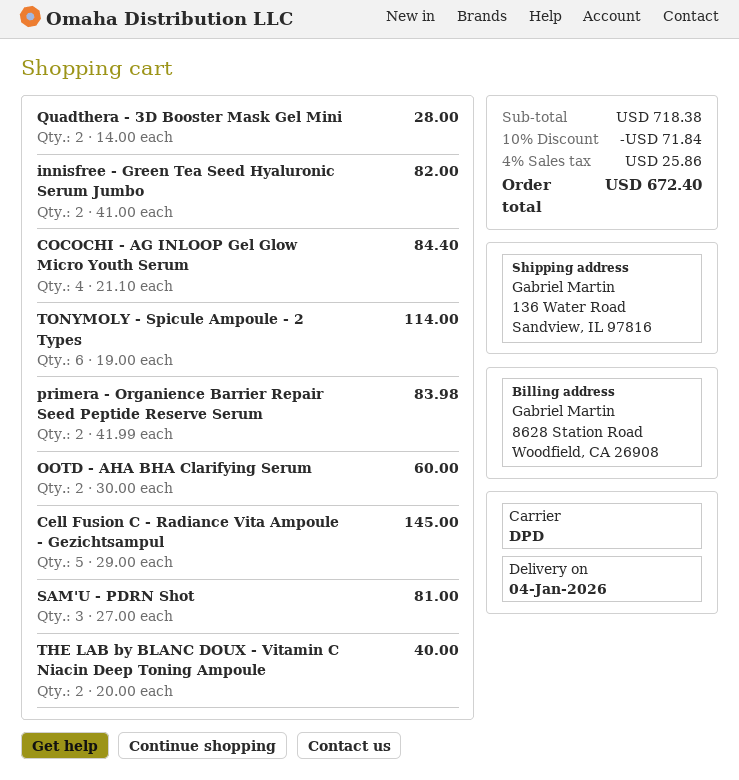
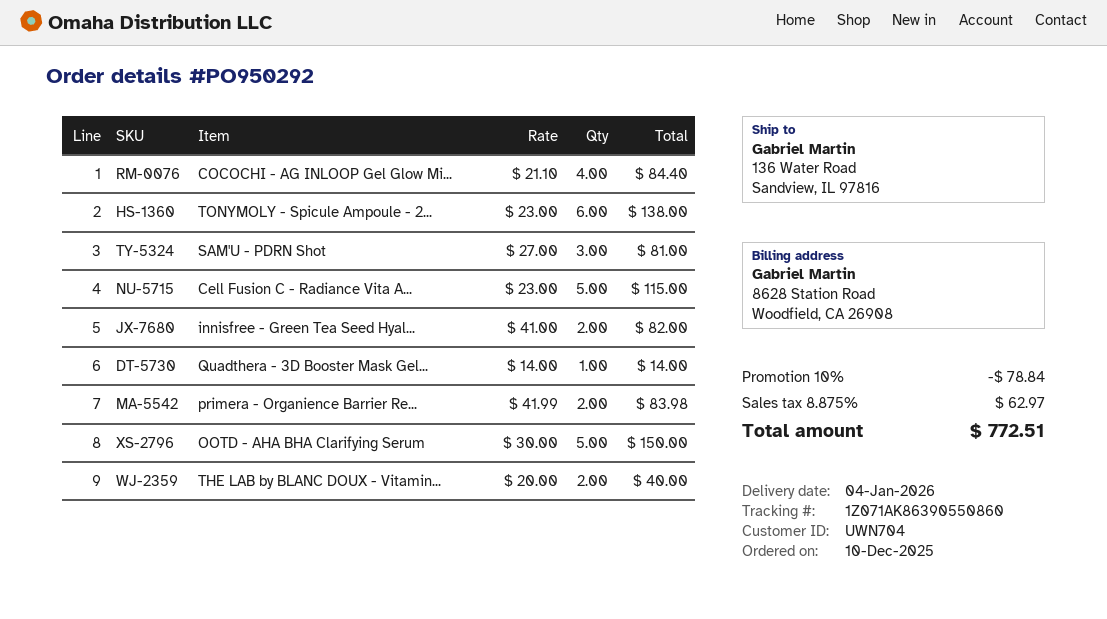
Quadthera - 3D Booster Mask Gel Mini: 2 x 14.00 = 28.00 -> 1 x 14.00 = 14.00
TONYMOLY - Spicule Ampoule - 2 Types: 6 x 19.00 = 114.00 -> 6 x 23.00 = 138.00
OOTD - AHA BHA Clarifying Serum: 2 x 30.00 = 60.00 -> 5 x 30.00 = 150.00
Cell Fusion C - Radiance Vita Ampoule - Gezichtsampul: 5 x 29.00 = 145.00 -> 5 x 23.00 = 115.00
discount: 10% = 71.84 -> 10% = 78.84
tax: 4% = 25.86 -> 8.875% = 62.97
total: 672.40 -> 772.51

